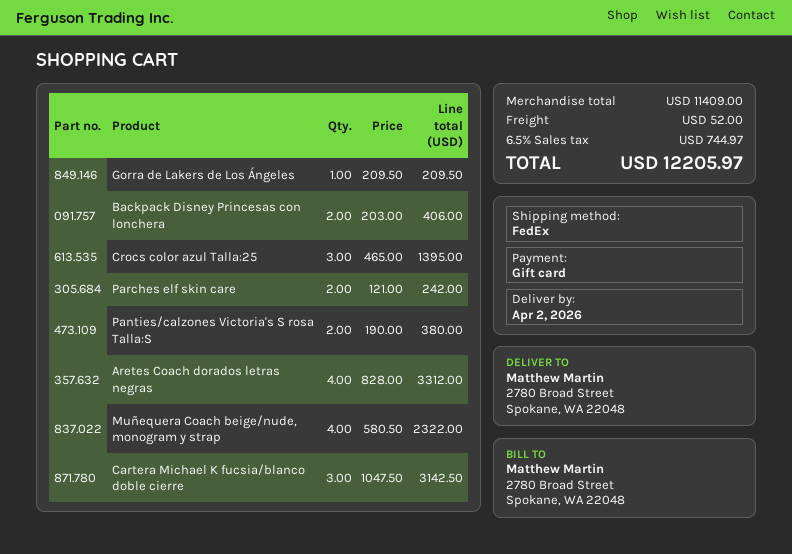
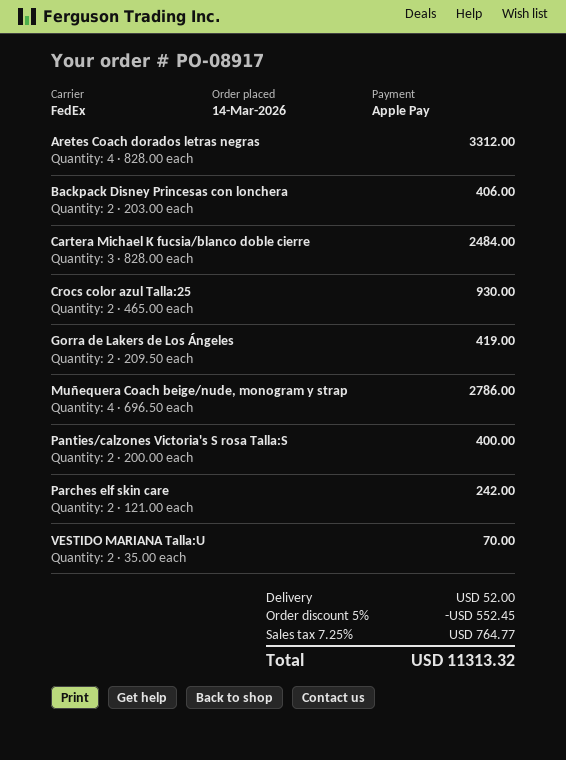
payment method: gift card -> Apple Pay
Gorra de Lakers de Los Ángeles: 1 x 209.50 = 209.50 -> 2 x 209.50 = 419.00
Crocs color azul Talla:25: 3 x 465.00 = 1395.00 -> 2 x 465.00 = 930.00
Panties/calzones Victoria's S rosa Talla:S: 2 x 190.00 = 380.00 -> 2 x 200.00 = 400.00
Muñequera Coach beige/nude, monogram y strap: 4 x 580.50 = 2322.00 -> 4 x 696.50 = 2786.00
Cartera Michael K fucsia/blanco doble cierre: 3 x 1047.50 = 3142.50 -> 3 x 828.00 = 2484.00
VESTIDO MARIANA Talla:U: none -> 2 x 35.00 = 70.00
discount: none -> 5% = 552.45
tax: 6.5% = 744.97 -> 7.25% = 764.77
total: 12205.97 -> 11313.32

